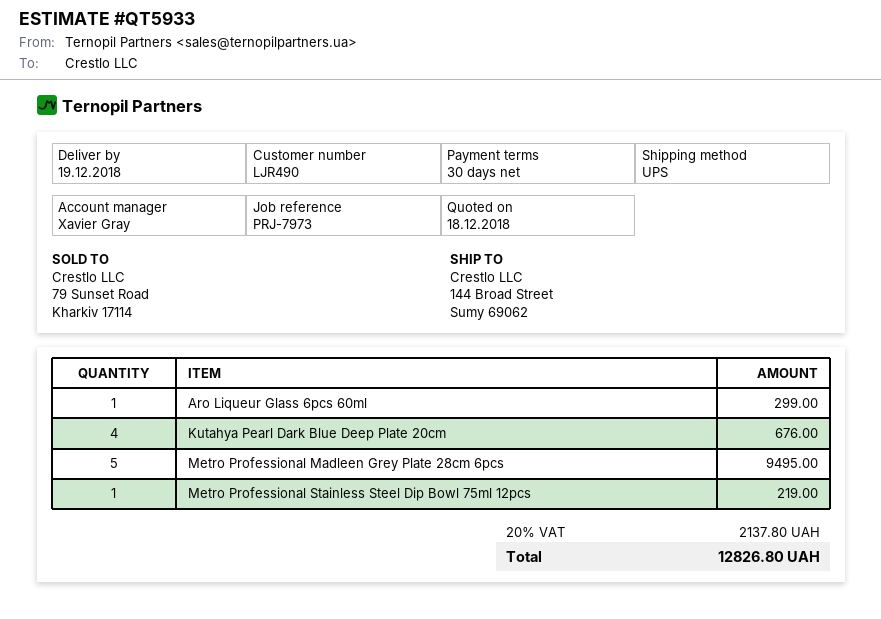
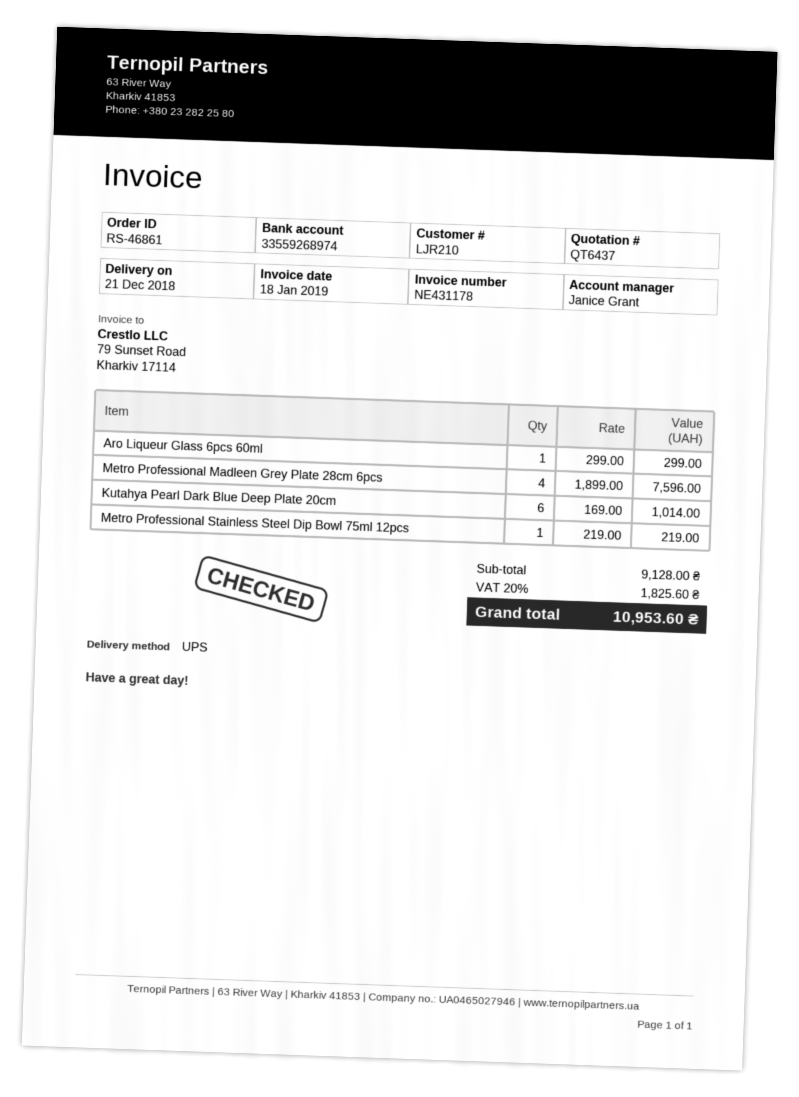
quote number: QT5933 -> QT6437
delivery date: 2018-12-19 -> 2018-12-21
customer number: LJR490 -> LJR210
sales rep: Xavier Gray -> Janice Grant
Kutahya Pearl Dark Blue Deep Plate 20cm: 4 for 676.00 -> 6 for 1014.00
Metro Professional Madleen Grey Plate 28cm 6pcs: 5 for 9495.00 -> 4 for 7596.00
tax: 20% = 2137.80 -> 20% = 1825.60
total: 12826.80 -> 10953.60

